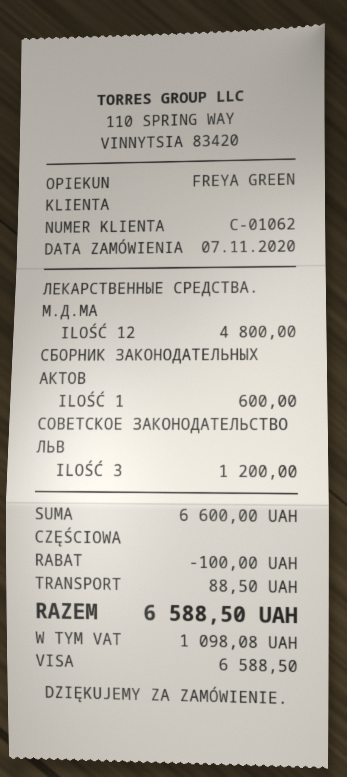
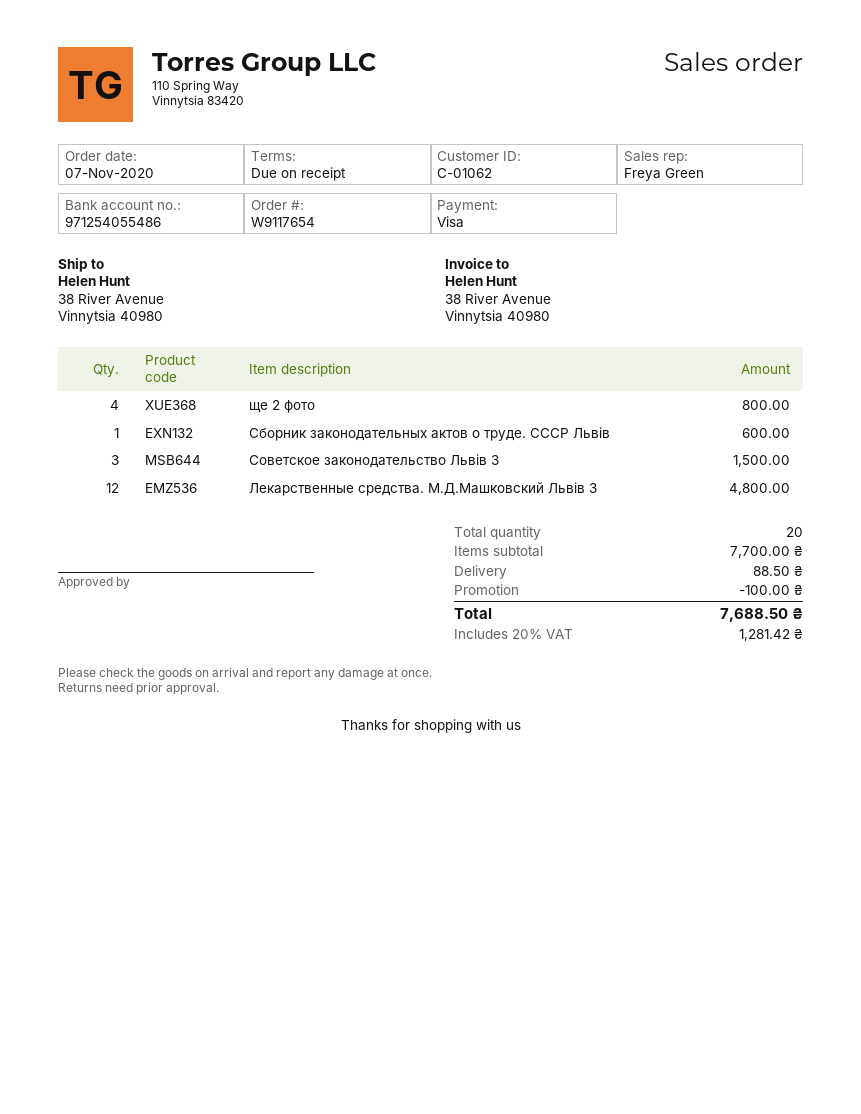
СОВЕТСКОЕ ЗАКОНОДАТЕЛЬСТВО ЛЬВ: 3 for 1200.00 -> 3 for 1500.00
ще 2 фото: none -> 4 for 800.00
subtotal: 6600.00 -> 7700.00
tax: 1098.08 -> 1281.42
total: 6588.50 -> 7688.50

